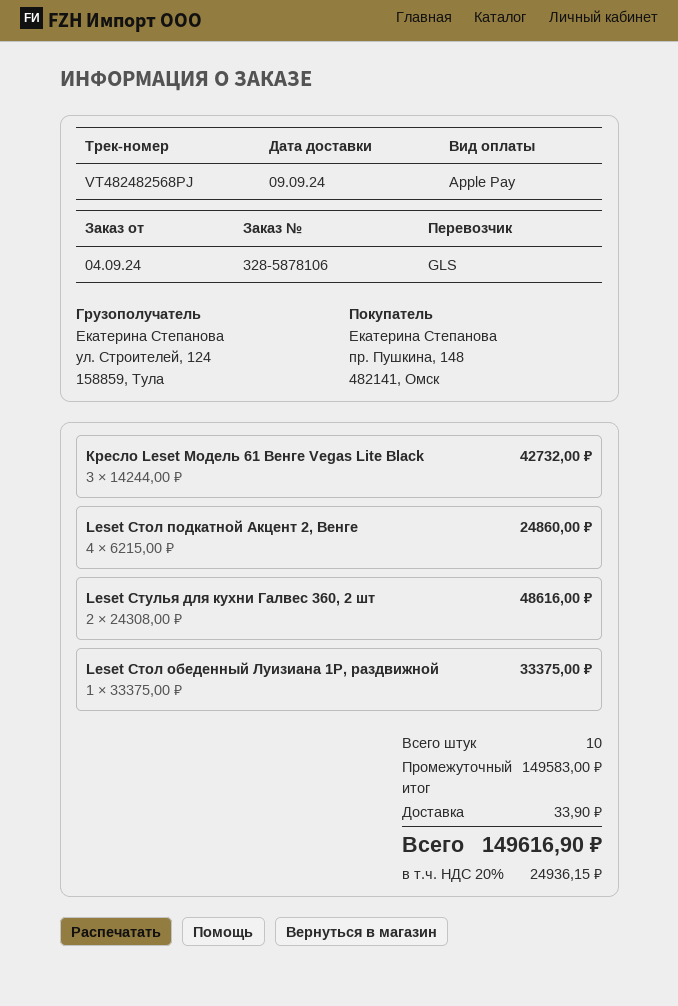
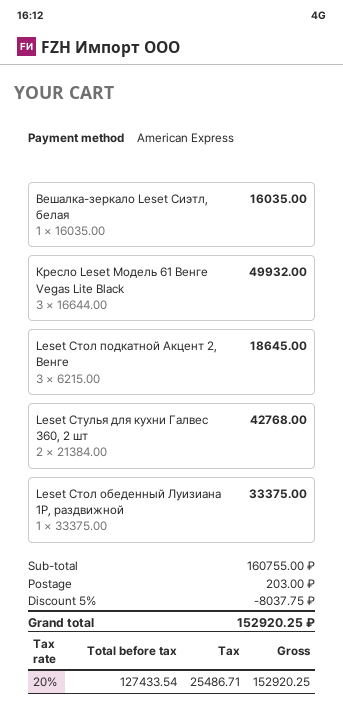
payment method: Apple Pay -> American Express
Кресло Leset Модель 61 Венге Vegas Lite Black: 3 x 14244.00 = 42732.00 -> 3 x 16644.00 = 49932.00
Leset Стол подкатной Акцент 2, Венге: 4 x 6215.00 = 24860.00 -> 3 x 6215.00 = 18645.00
Leset Стулья для кухни Галвес 360, 2 шт: 2 x 24308.00 = 48616.00 -> 2 x 21384.00 = 42768.00
Вешалка-зеркало Leset Сиэтл, белая: none -> 1 x 16035.00 = 16035.00
subtotal: 149583.00 -> 160755.00
discount: none -> 5% = 8037.75
shipping: 33.90 -> 203.00
tax: 20% = 24936.15 -> 20% = 25486.71
total: 149616.90 -> 152920.25

